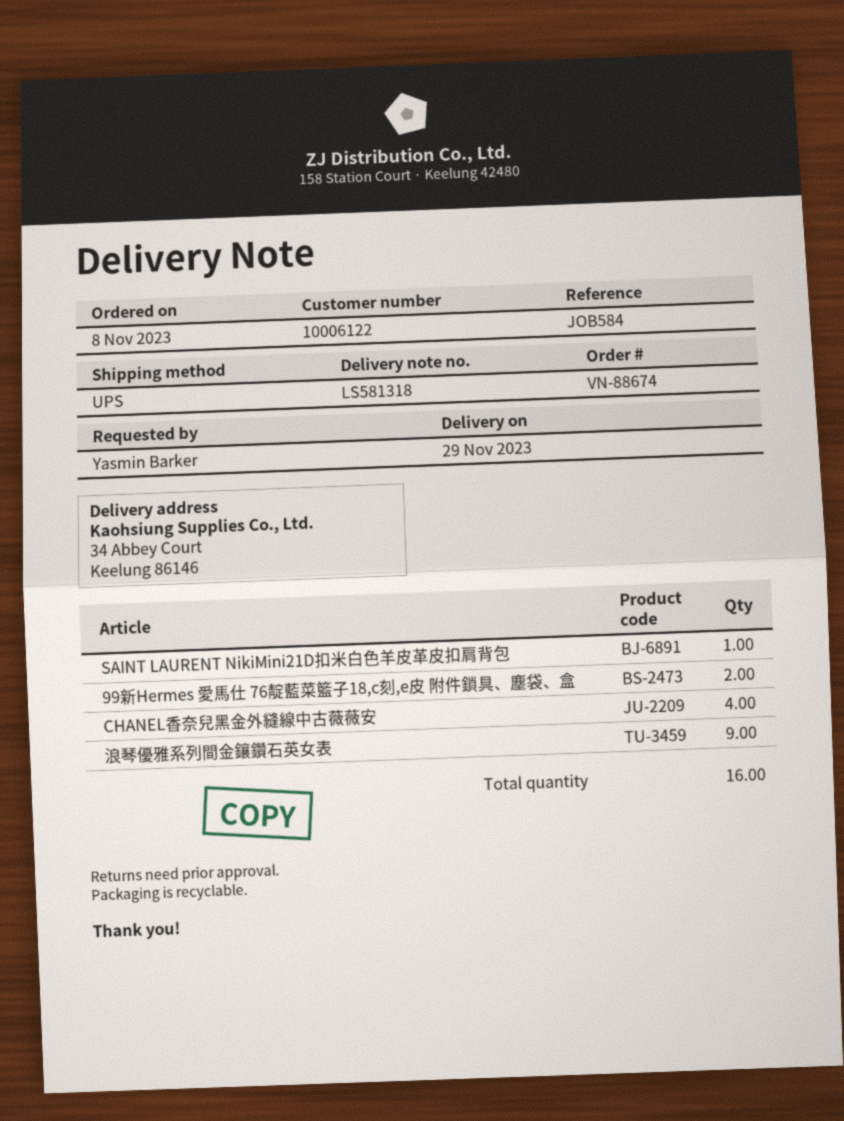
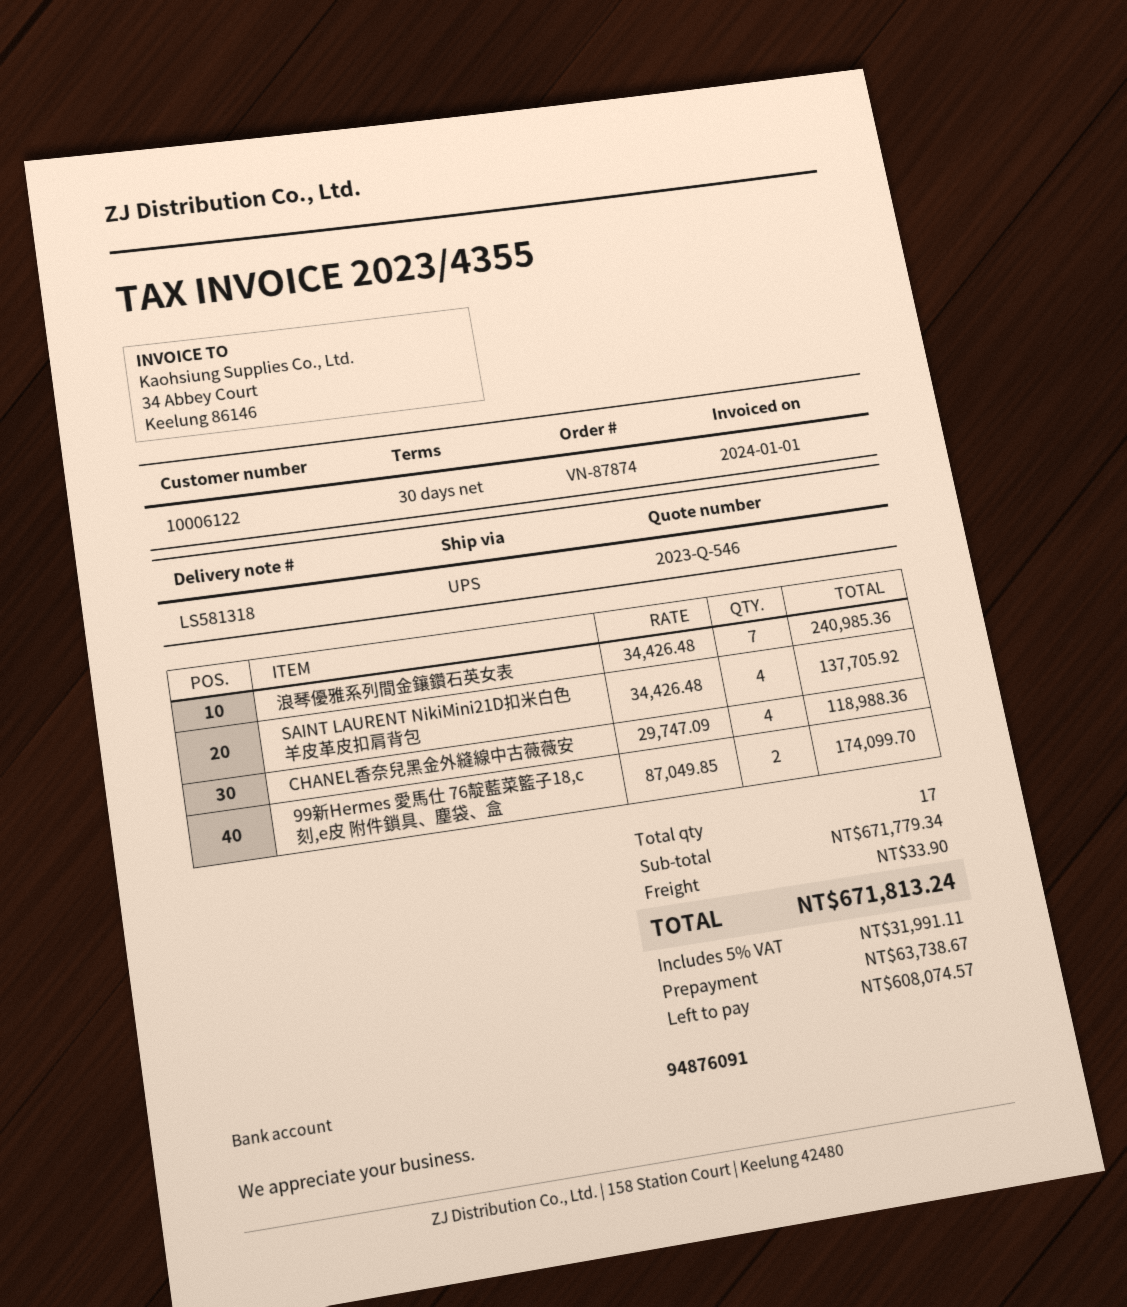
order number: VN-88674 -> VN-87874
SAINT LAURENT NikiMini21D扣米白色羊皮革皮扣肩背包: 1 -> 4
浪琴優雅系列間金鑲鑽石英女表: 9 -> 7
total quantity: 16 -> 17

